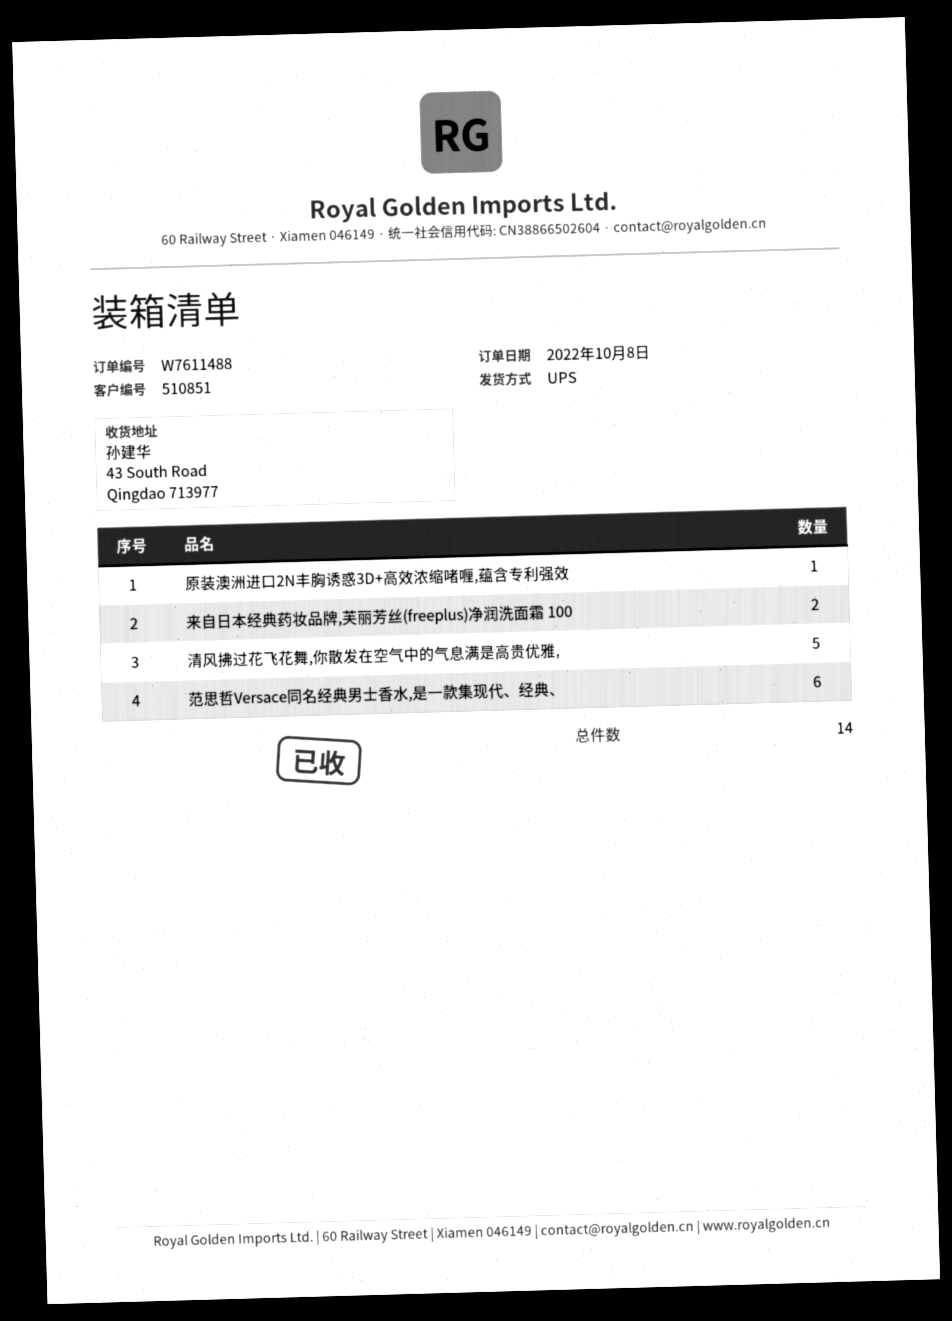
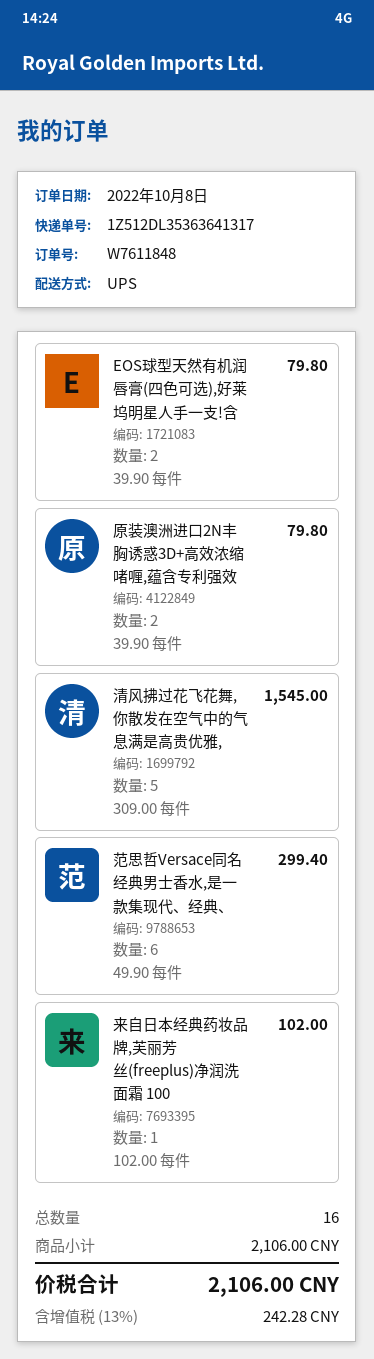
order number: W7611488 -> W7611848
原装澳洲进口2N丰胸诱惑3D+高效浓缩啫喱,蕴含专利强效: 1 -> 2
来自日本经典药妆品牌,芙丽芳丝(freeplus)净润洗面霜 100: 2 -> 1
EOS球型天然有机润唇膏(四色可选),好莱坞明星人手一支!含: none -> 2
total quantity: 14 -> 16

